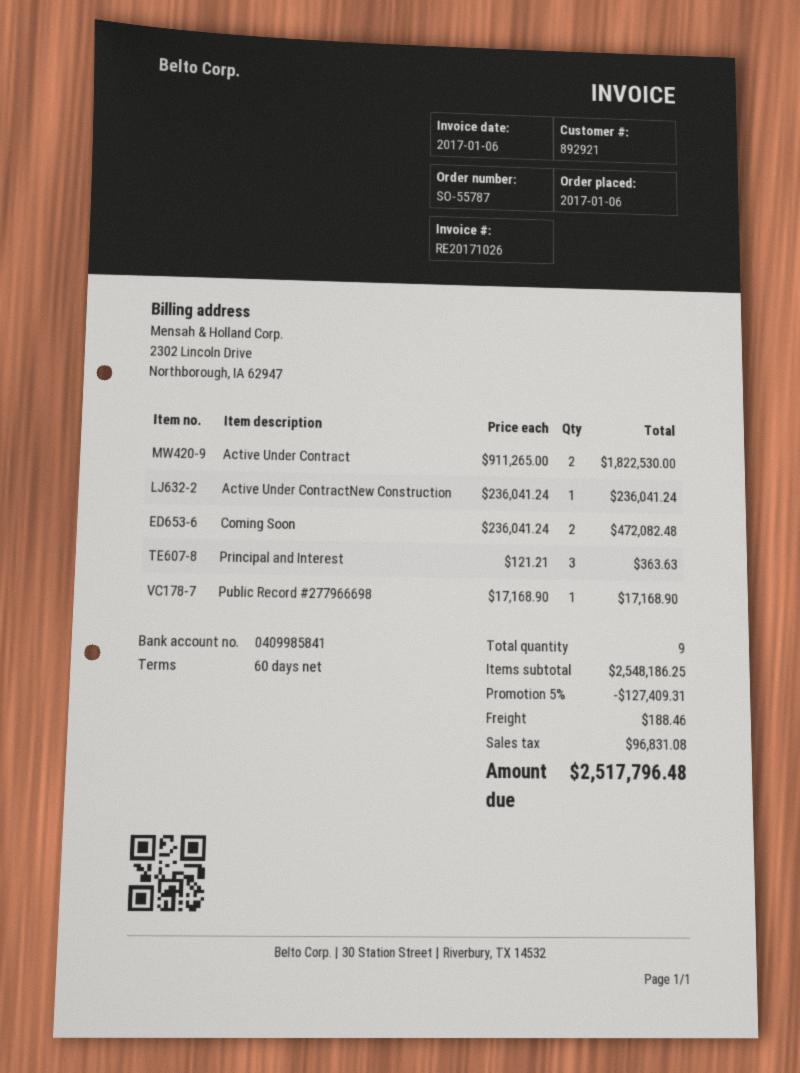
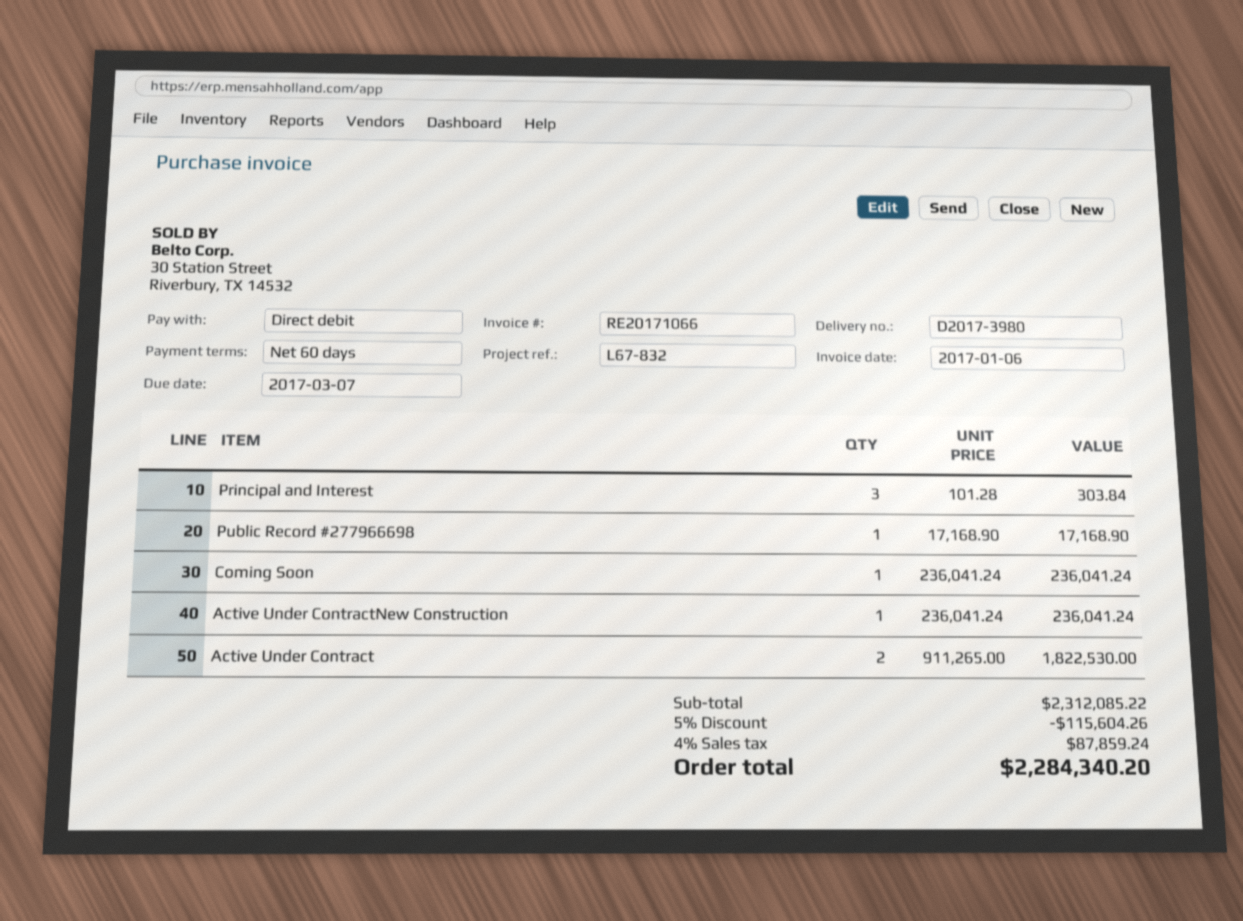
invoice number: RE20171026 -> RE20171066
Coming Soon: 2 x 236041.24 = 472082.48 -> 1 x 236041.24 = 236041.24
Principal and Interest: 3 x 121.21 = 363.63 -> 3 x 101.28 = 303.84
subtotal: 2548186.25 -> 2312085.22
discount: 5% = 127409.31 -> 5% = 115604.26
shipping: 188.46 -> none
tax: 96831.08 -> 87859.24
total: 2517796.48 -> 2284340.20

